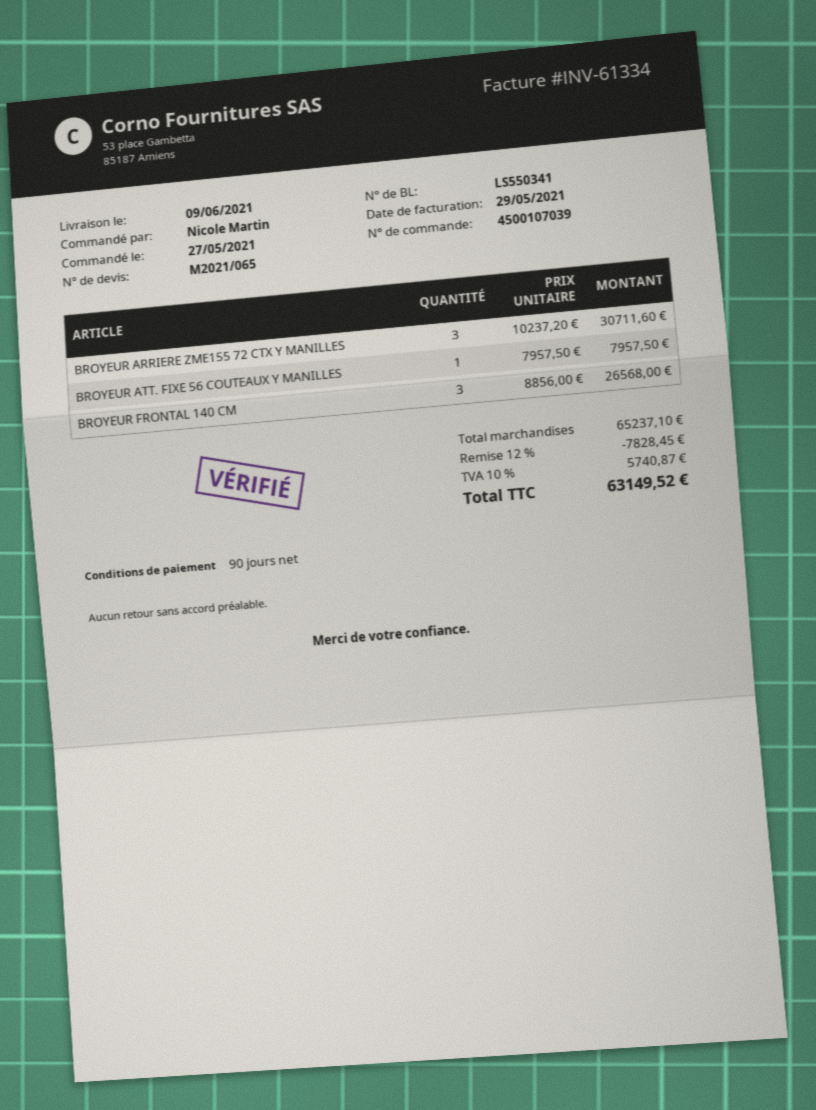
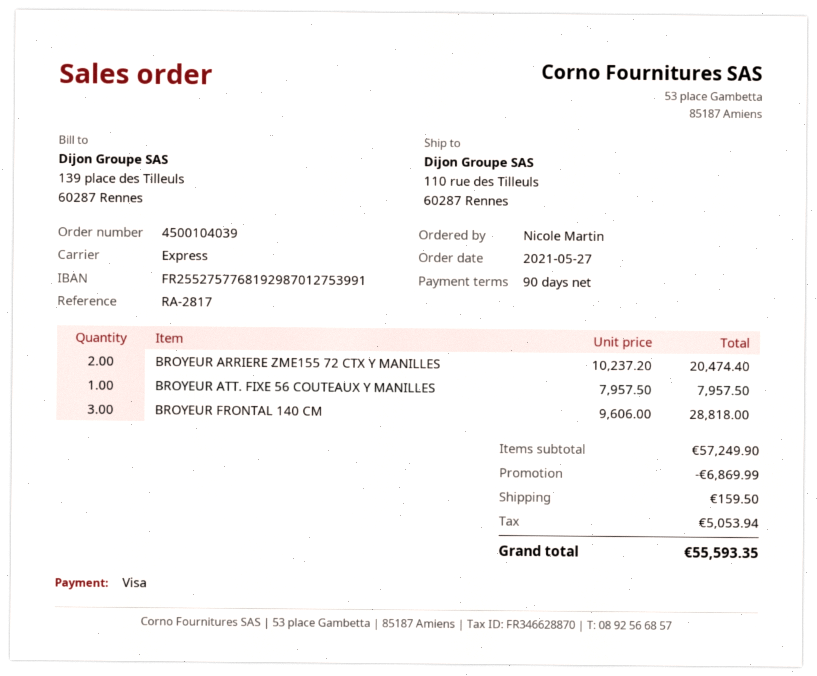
order number: 4500107039 -> 4500104039
BROYEUR ARRIERE ZME155 72 CTX Y MANILLES: 3 x 10237.20 = 30711.60 -> 2 x 10237.20 = 20474.40
BROYEUR FRONTAL 140 CM: 3 x 8856.00 = 26568.00 -> 3 x 9606.00 = 28818.00
subtotal: 65237.10 -> 57249.90
discount: 7828.45 -> 6869.99
shipping: none -> 159.50
tax: 5740.87 -> 5053.94
total: 63149.52 -> 55593.35

